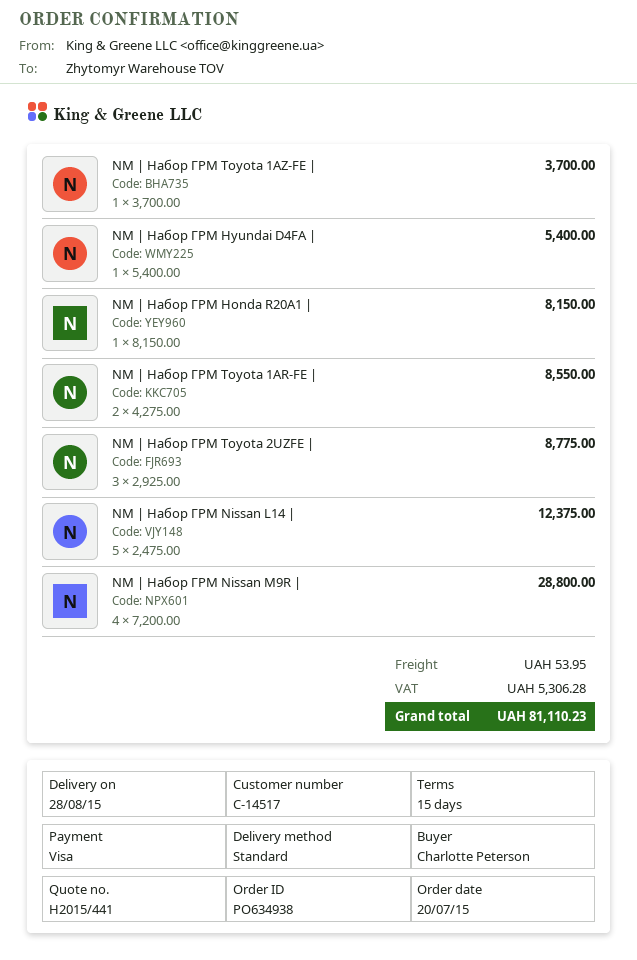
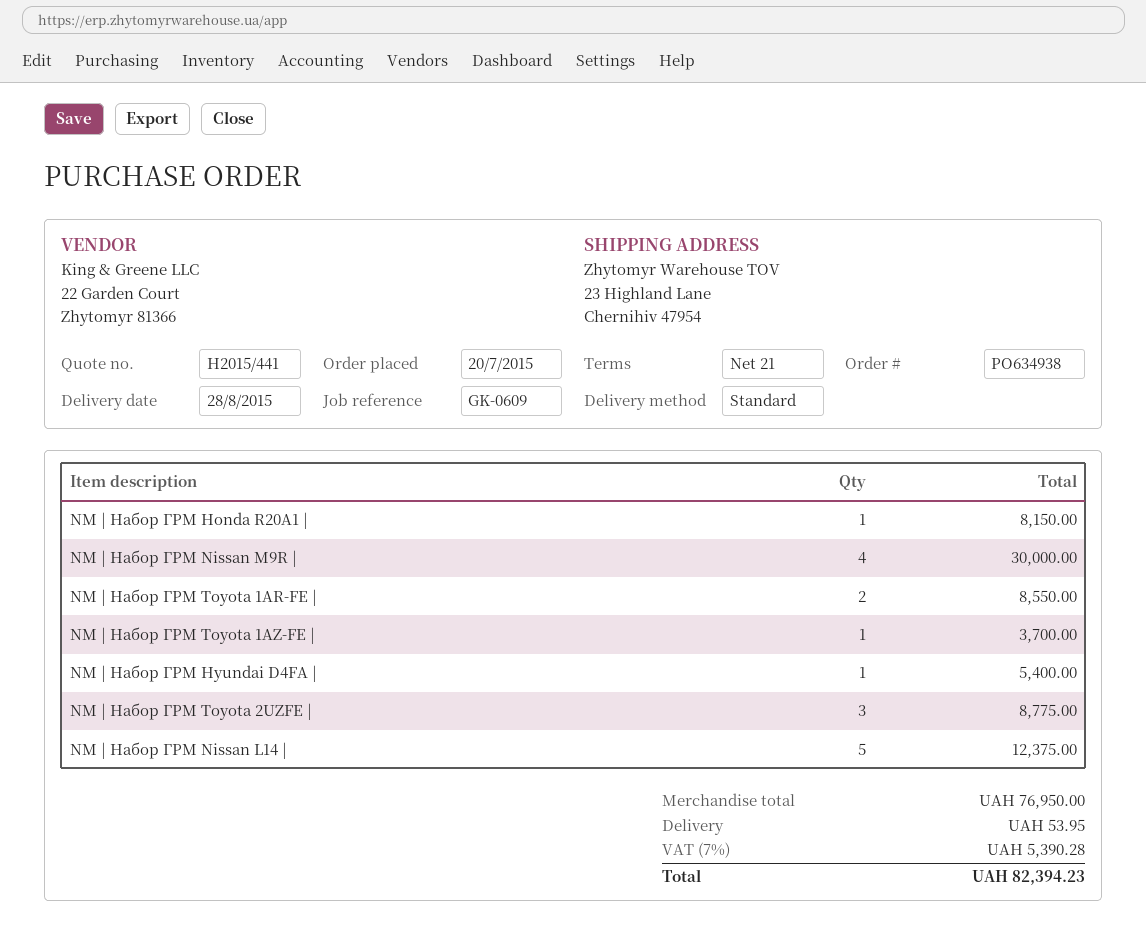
payment terms: 15 days -> 21 days
NM | Набор ГРМ Nissan M9R |: 4 for 28800.00 -> 4 for 30000.00
tax: 5306.28 -> 5390.28
total: 81110.23 -> 82394.23

